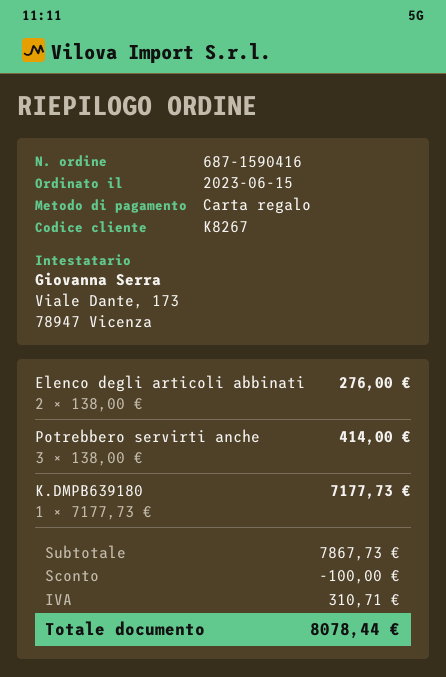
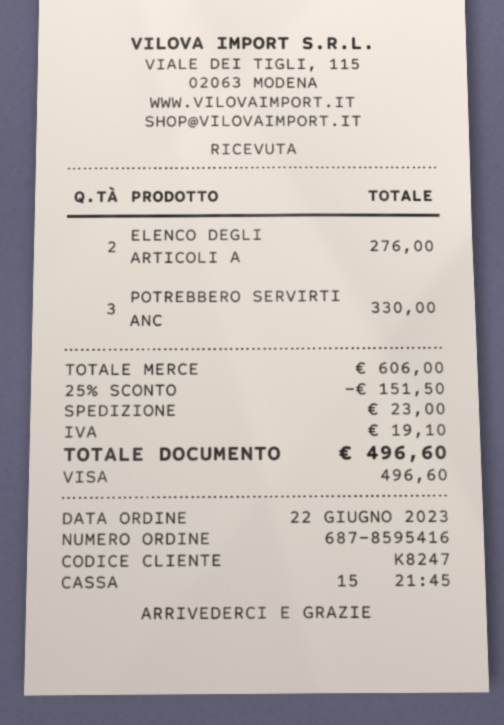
order number: 687-1590416 -> 687-8595416
order date: 2023-06-15 -> 2023-06-22
customer number: K8267 -> K8247
payment method: gift card -> Visa
Potrebbero servirti anche: 3 for 414.00 -> 3 for 330.00
K.DMPB639180: 1 for 7177.73 -> none
subtotal: 7867.73 -> 606.00
discount: 100.00 -> 151.50
shipping: none -> 23.00
tax: 310.71 -> 19.10
total: 8078.44 -> 496.60

